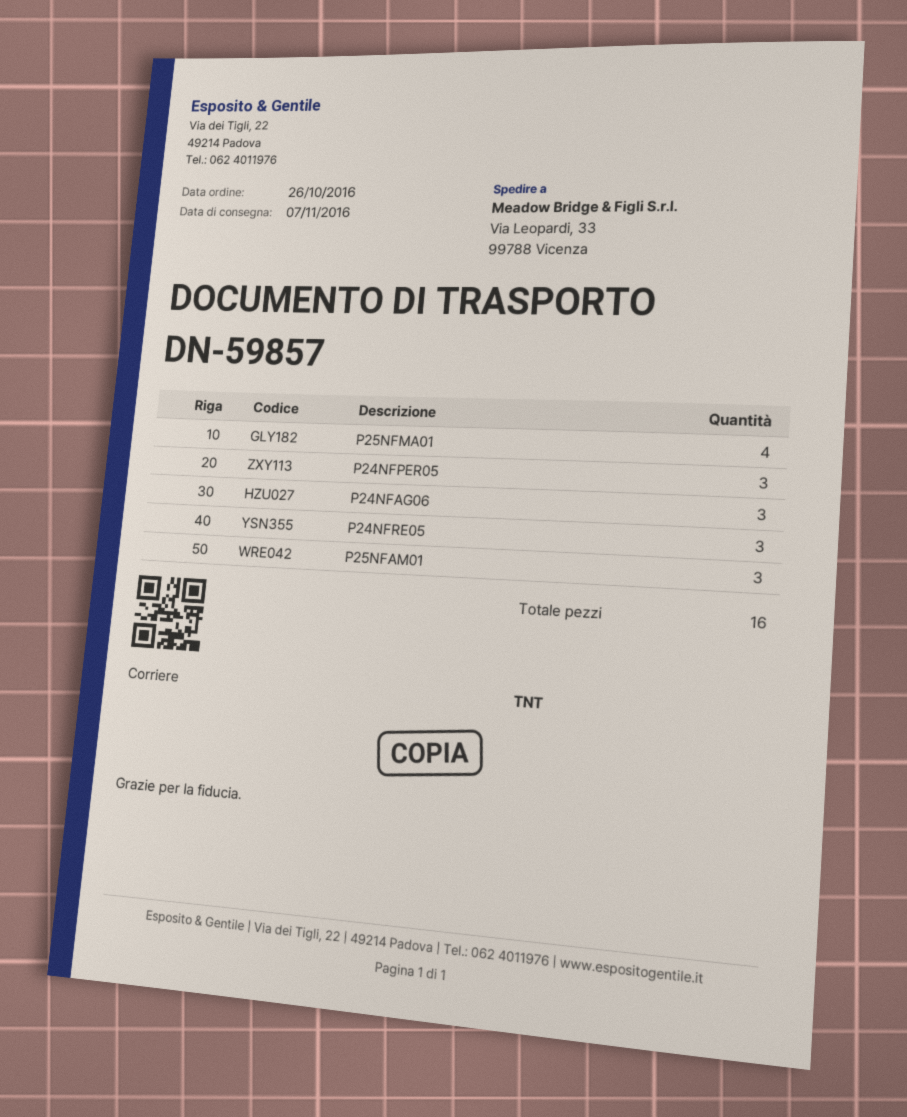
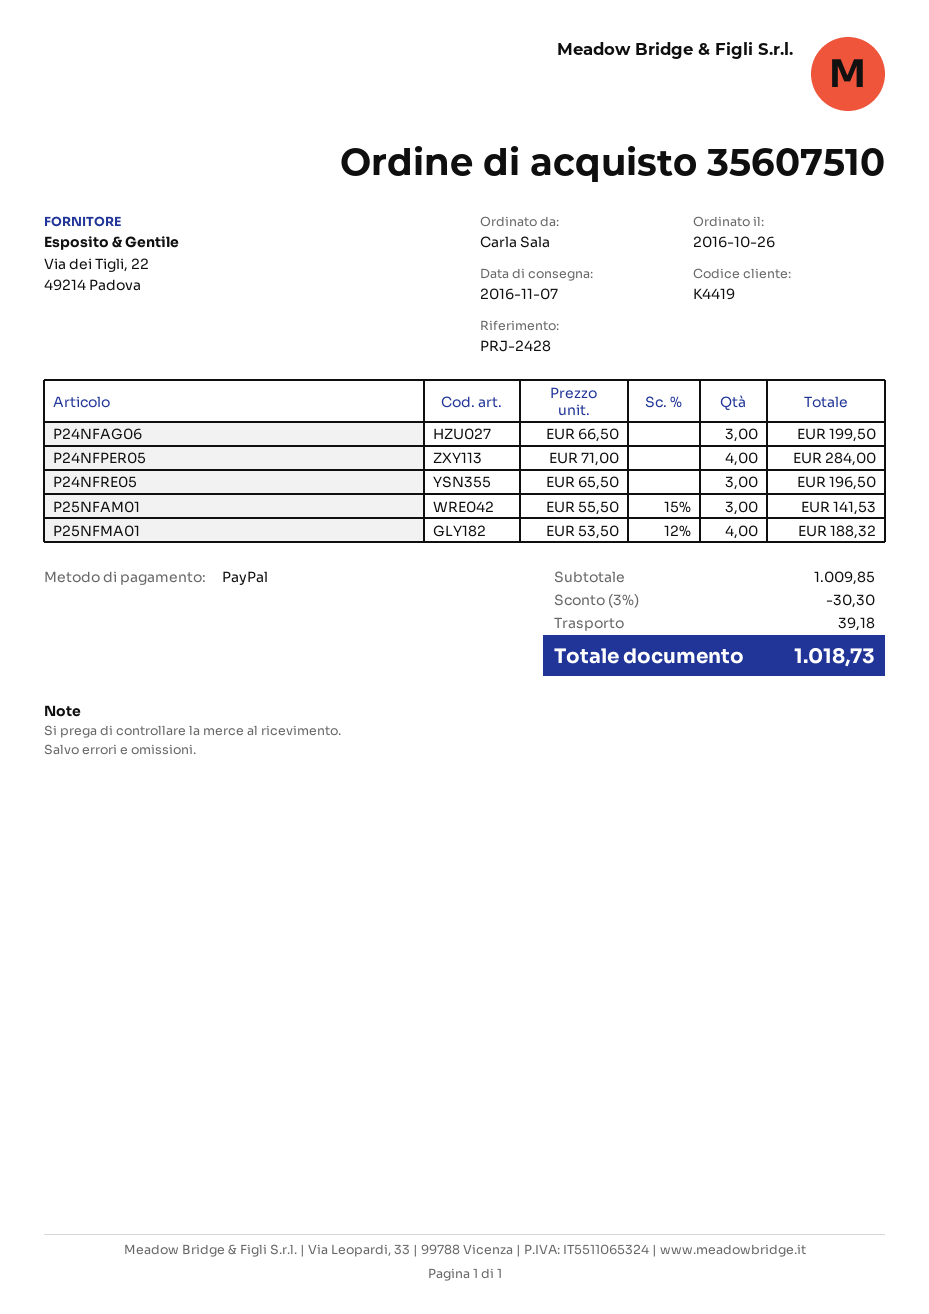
P24NFPER05: 3 -> 4

